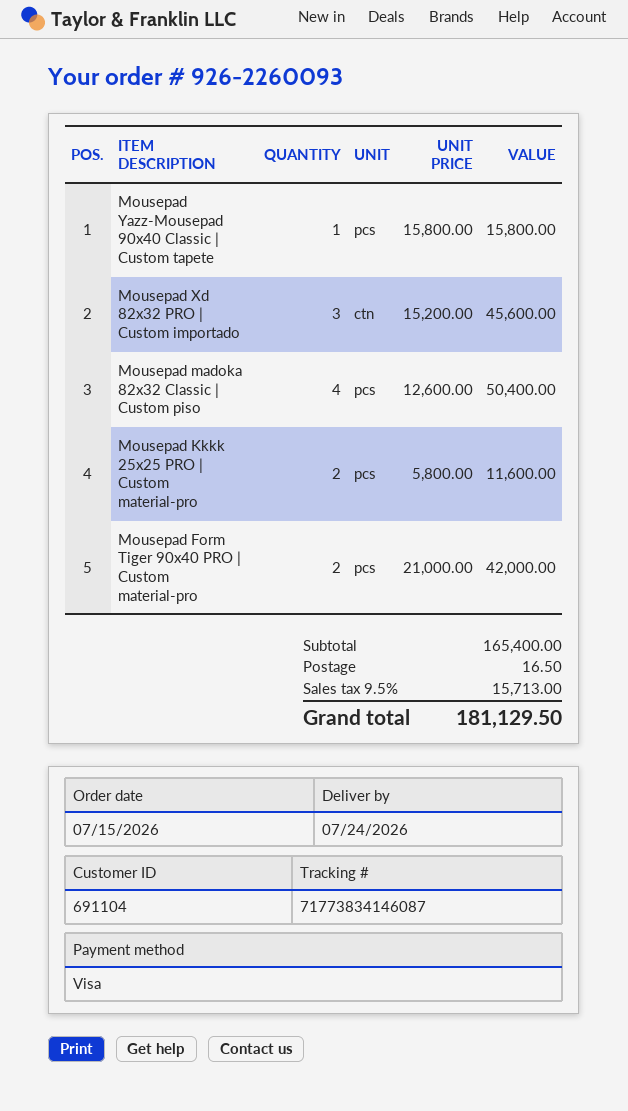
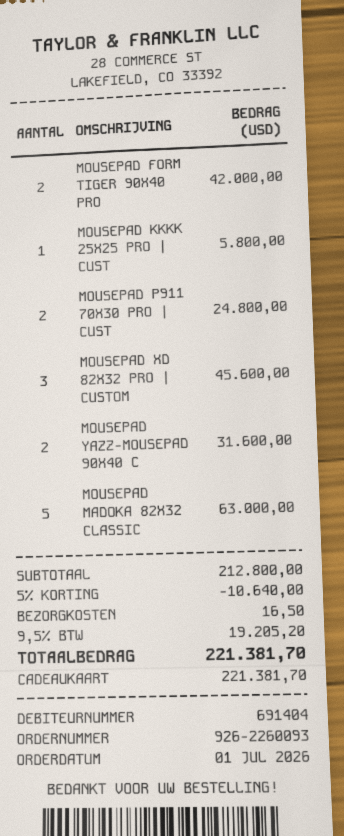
order date: 2026-07-15 -> 2026-07-01
customer number: 691104 -> 691404
payment method: Visa -> gift card
Mousepad Yazz-Mousepad 90x40 Classic | Custom tapete: 1 for 15800.00 -> 2 for 31600.00
Mousepad madoka 82x32 Classic | Custom piso: 4 for 50400.00 -> 5 for 63000.00
Mousepad Kkkk 25x25 PRO | Custom material-pro: 2 for 11600.00 -> 1 for 5800.00
MOUSEPAD P911 70X30 PRO | CUST: none -> 2 for 24800.00
subtotal: 165400.00 -> 212800.00
discount: none -> 5% = 10640.00
tax: 9.5% = 15713.00 -> 9.5% = 19205.20
total: 181129.50 -> 221381.70

